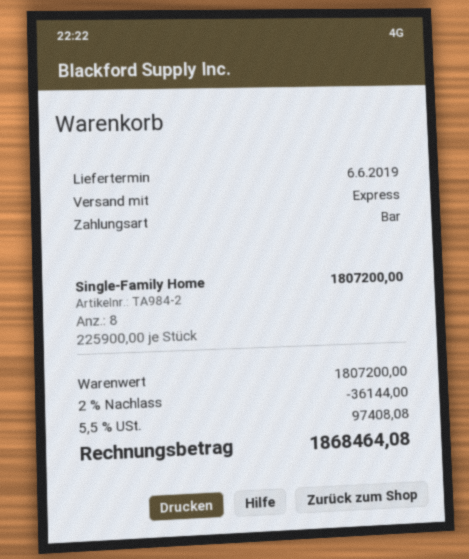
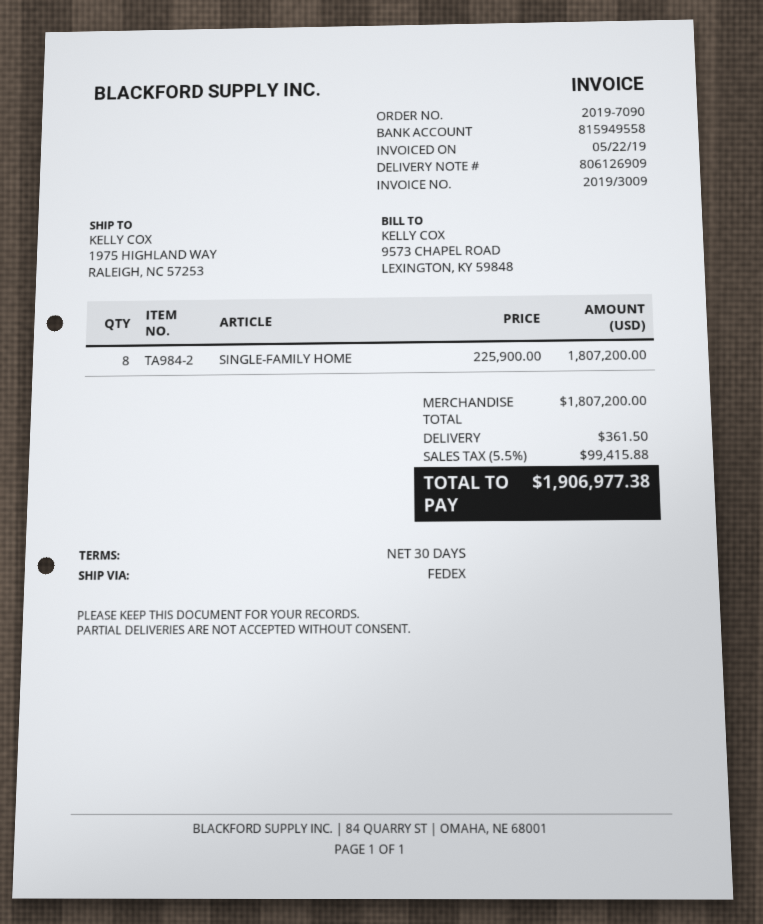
shipping method: express -> FedEx
discount: 2% = 36144.00 -> none
shipping: none -> 361.50
tax: 5.5% = 97408.08 -> 5.5% = 99415.88
total: 1868464.08 -> 1906977.38

